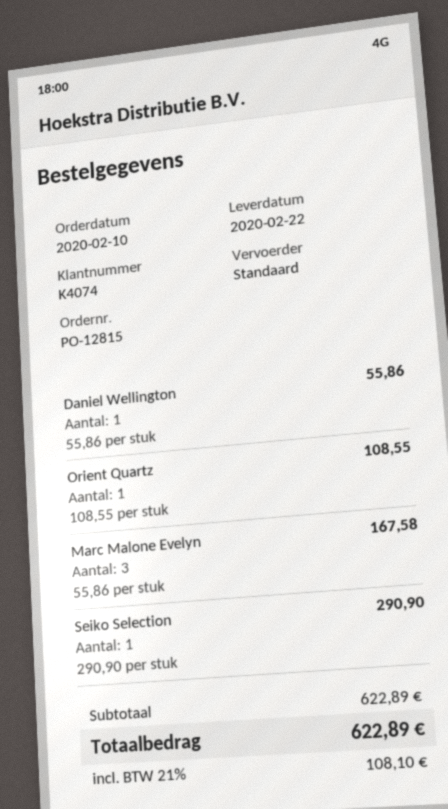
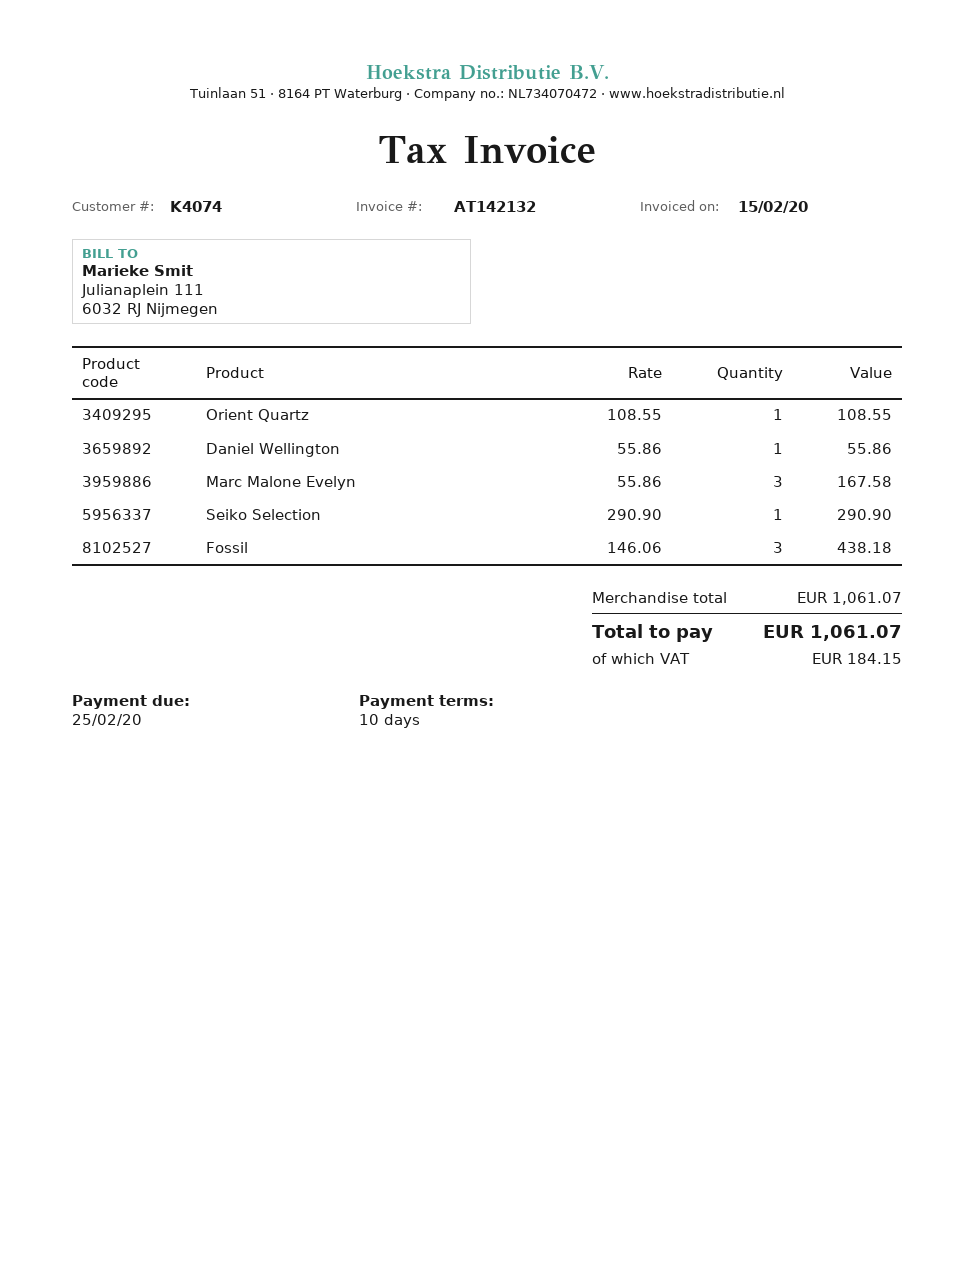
Fossil: none -> 3 x 146.06 = 438.18
subtotal: 622.89 -> 1061.07
tax: 108.10 -> 184.15
total: 622.89 -> 1061.07

